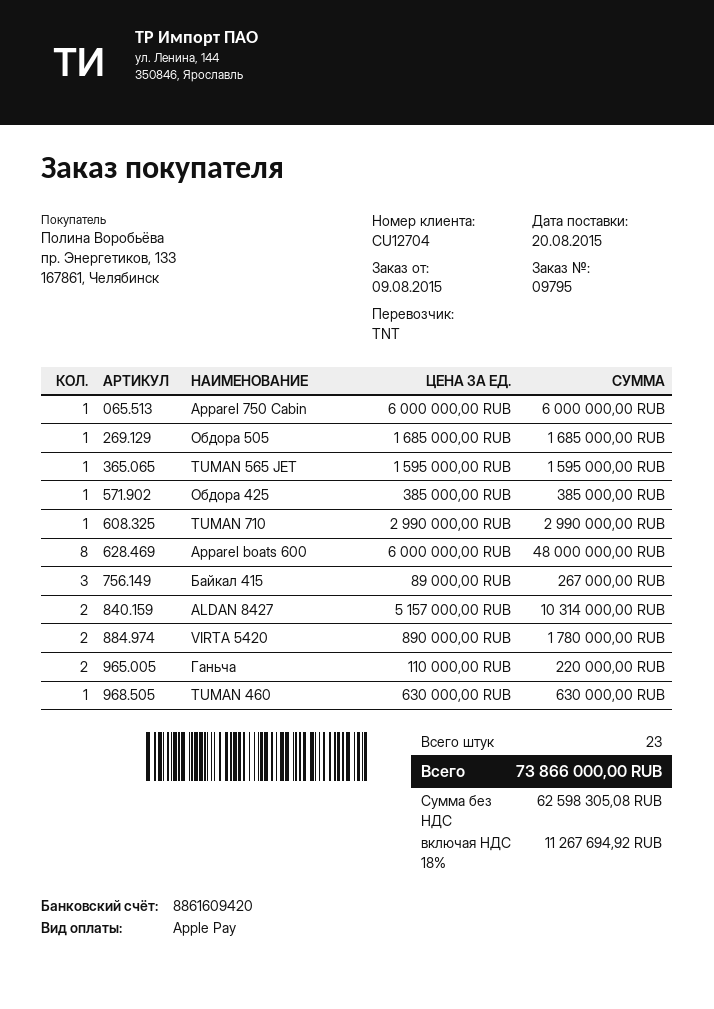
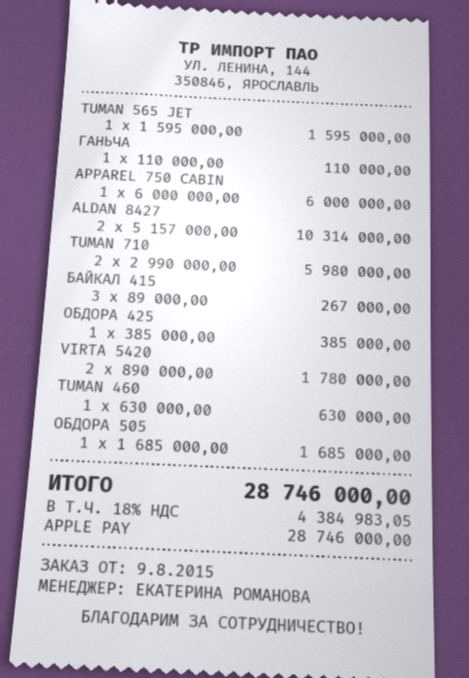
TUMAN 710: 1 x 2990000.00 = 2990000.00 -> 2 x 2990000.00 = 5980000.00
Apparel boats 600: 8 x 6000000.00 = 48000000.00 -> none
Ганьча: 2 x 110000.00 = 220000.00 -> 1 x 110000.00 = 110000.00
tax: 18% = 11267694.92 -> 18% = 4384983.05
total: 73866000.00 -> 28746000.00

